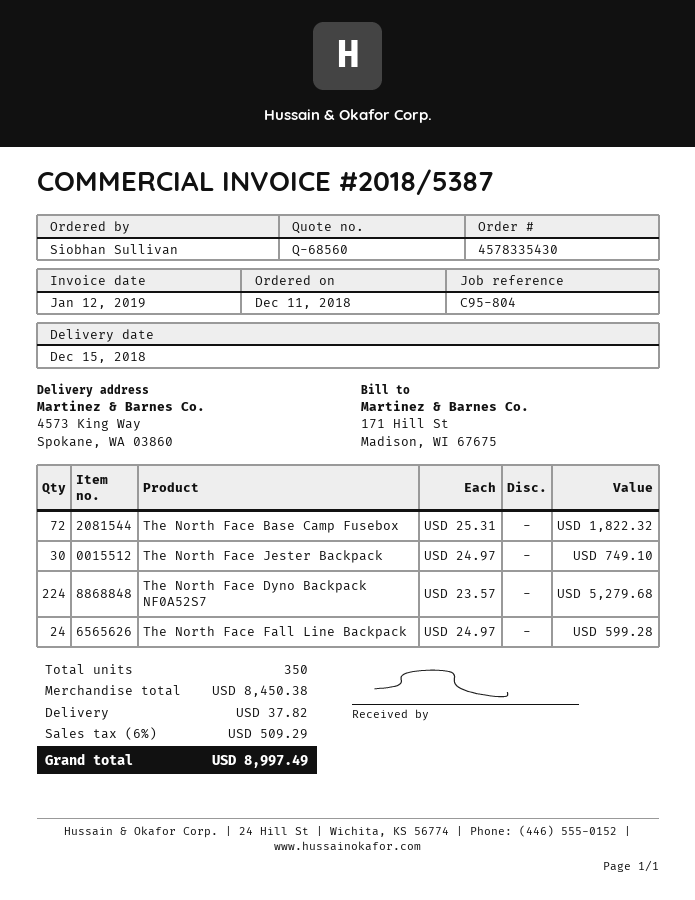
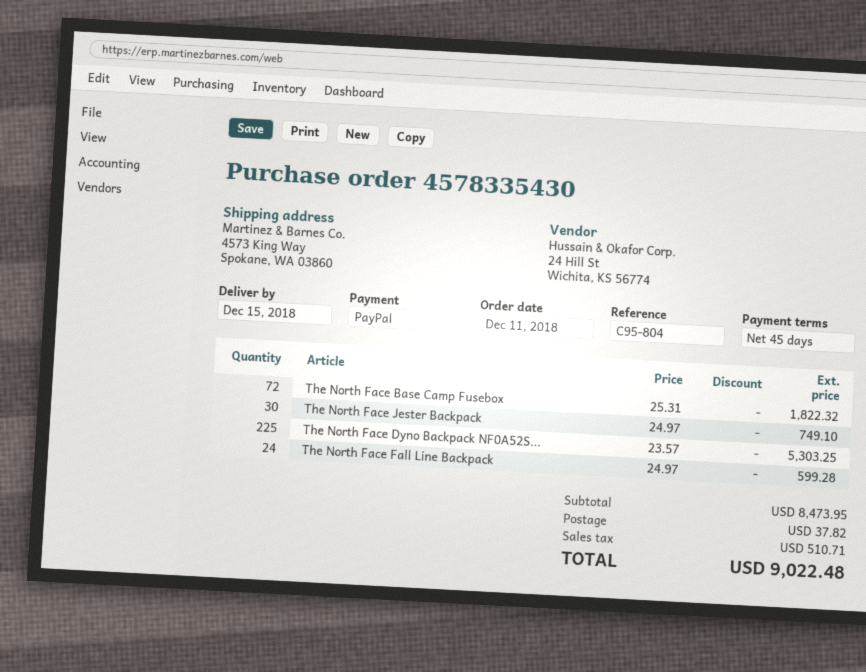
The North Face Dyno Backpack NF0A52S7: 224 x 23.57 = 5279.68 -> 225 x 23.57 = 5303.25
subtotal: 8450.38 -> 8473.95
tax: 509.29 -> 510.71
total: 8997.49 -> 9022.48

